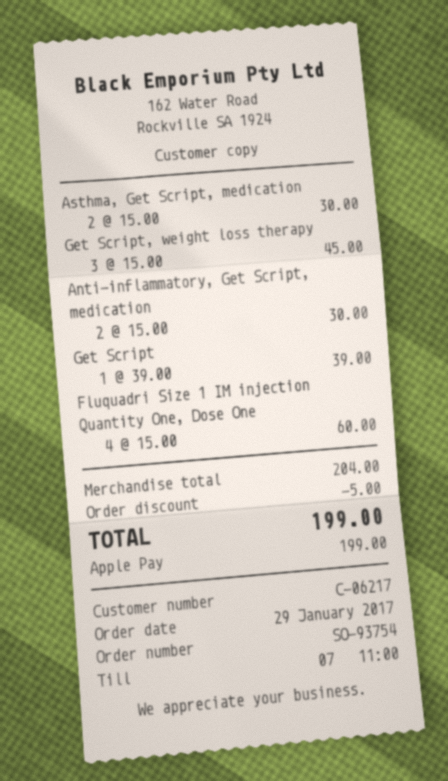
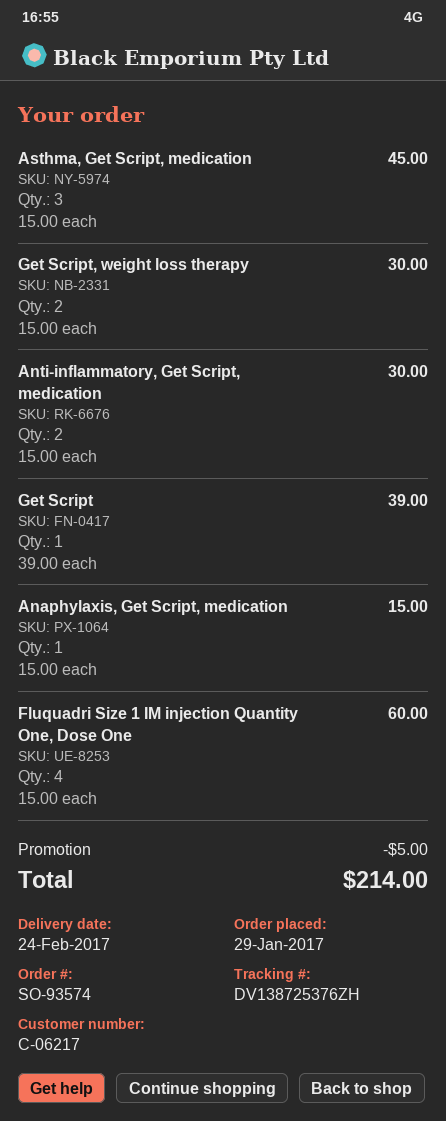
order number: SO-93754 -> SO-93574
Asthma, Get Script, medication: 2 x 15.00 = 30.00 -> 3 x 15.00 = 45.00
Get Script, weight loss therapy: 3 x 15.00 = 45.00 -> 2 x 15.00 = 30.00
Anaphylaxis, Get Script, medication: none -> 1 x 15.00 = 15.00
total: 199.00 -> 214.00

